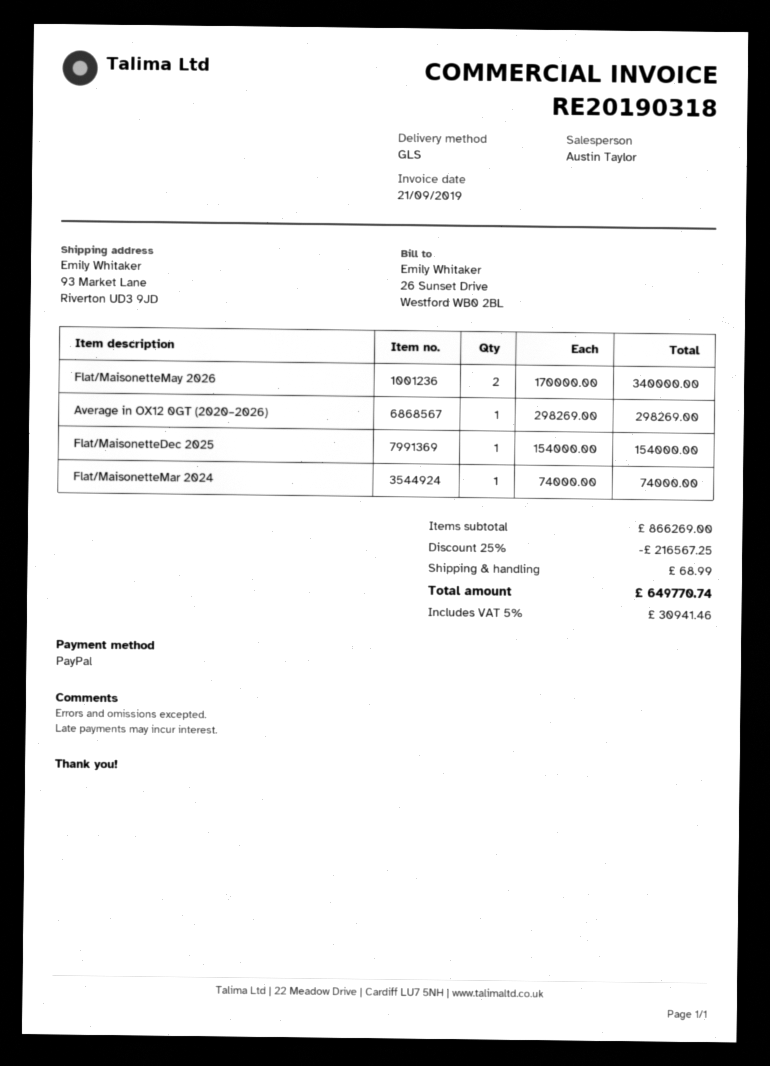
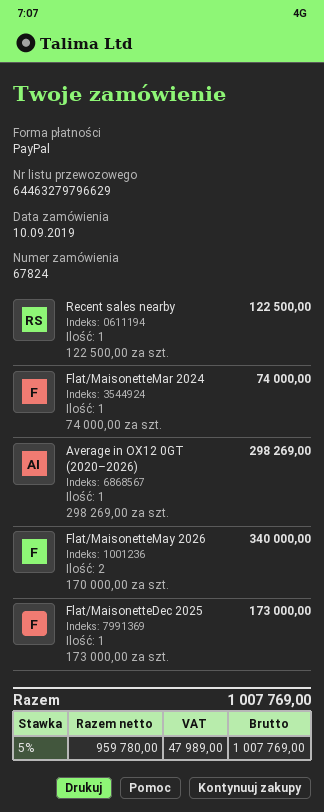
Flat/MaisonetteDec 2025: 1 x 154000.00 = 154000.00 -> 1 x 173000.00 = 173000.00
Recent sales nearby: none -> 1 x 122500.00 = 122500.00
discount: 25% = 216567.25 -> none
shipping: 68.99 -> none
tax: 5% = 30941.46 -> 5% = 47989.00
total: 649770.74 -> 1007769.00

